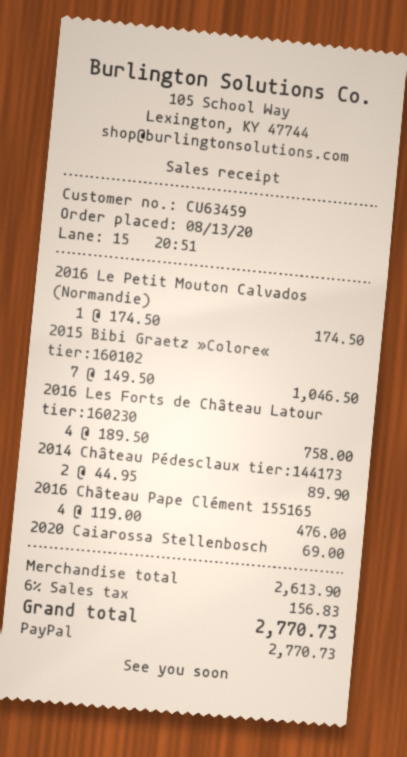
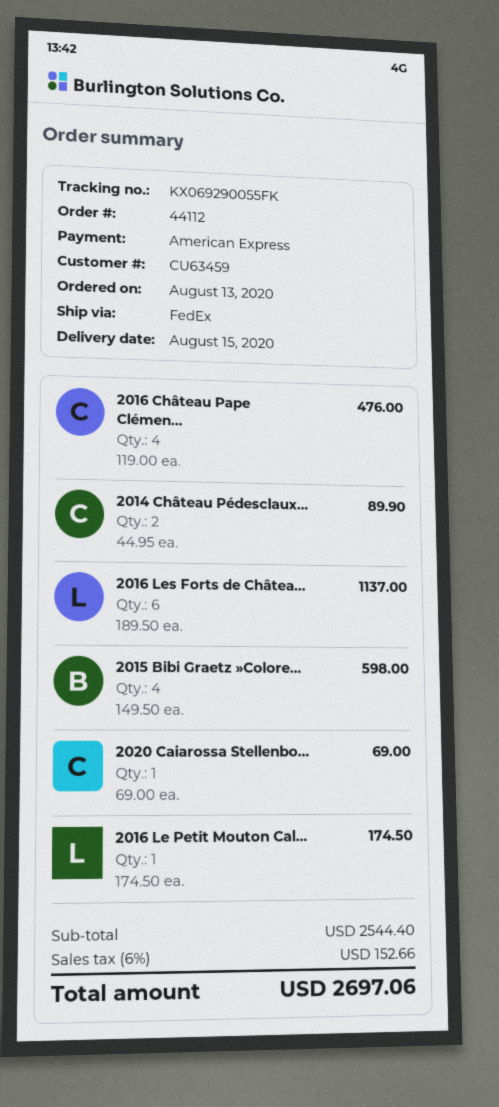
payment method: PayPal -> American Express
2015 Bibi Graetz »Colore« tier:160102: 7 x 149.50 = 1046.50 -> 4 x 149.50 = 598.00
2016 Les Forts de Château Latour tier:160230: 4 x 189.50 = 758.00 -> 6 x 189.50 = 1137.00
subtotal: 2613.90 -> 2544.40
tax: 6% = 156.83 -> 6% = 152.66
total: 2770.73 -> 2697.06

